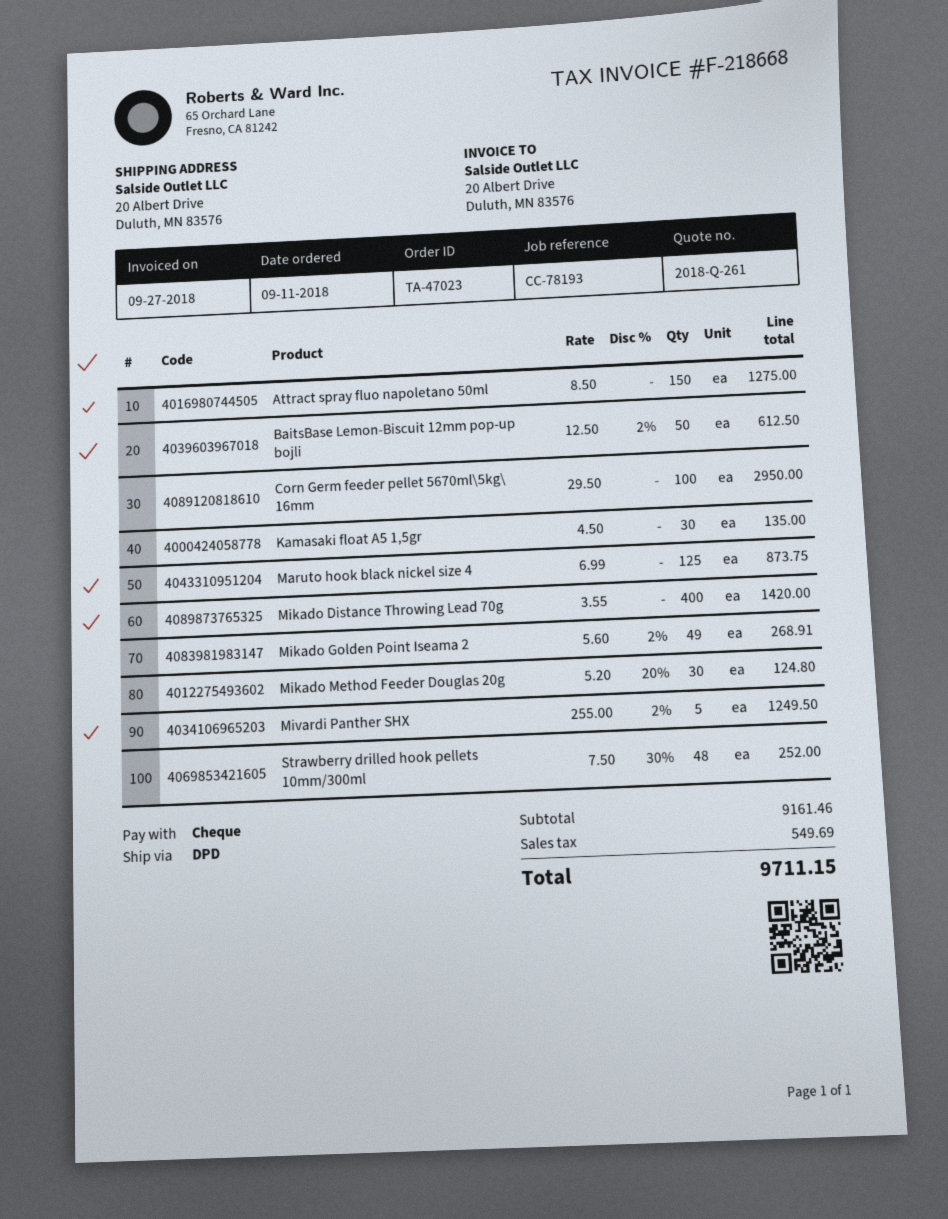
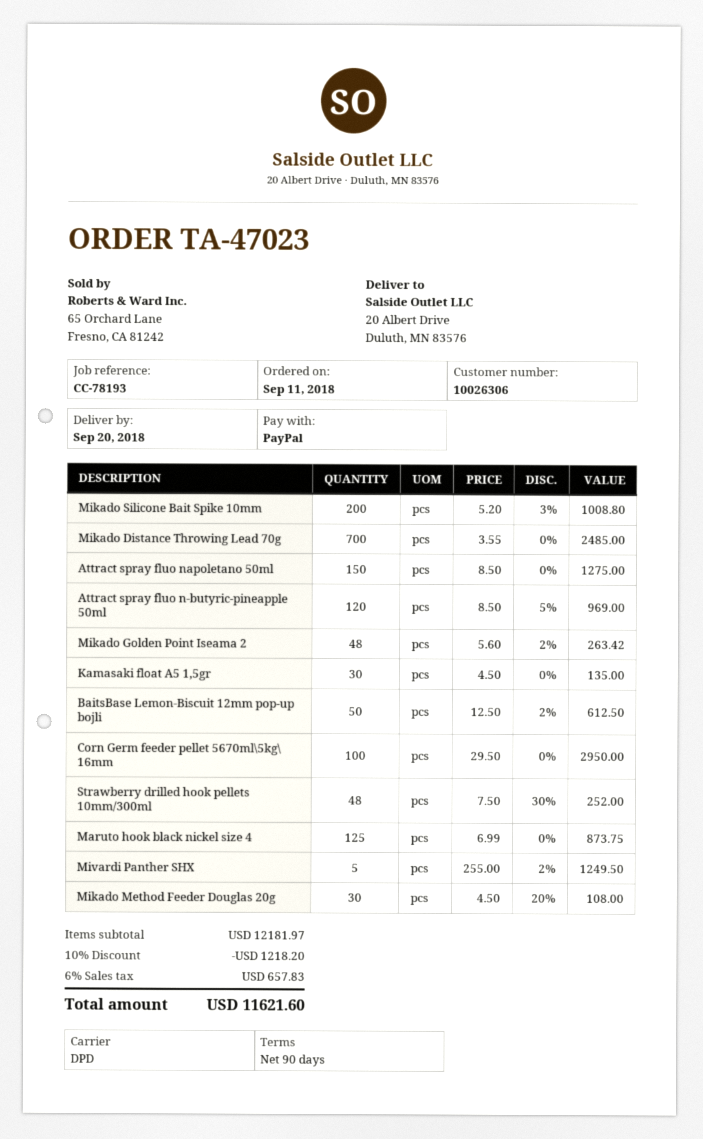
payment method: cheque -> PayPal
Mikado Distance Throwing Lead 70g: 400 x 3.55 = 1420.00 -> 700 x 3.55 = 2485.00
Mikado Golden Point Iseama 2: 49 x 5.60 - 2% = 268.91 -> 48 x 5.60 - 2% = 263.42
Mikado Method Feeder Douglas 20g: 30 x 5.20 - 20% = 124.80 -> 30 x 4.50 - 20% = 108.00
Mikado Silicone Bait Spike 10mm: none -> 200 x 5.20 - 3% = 1008.80
Attract spray fluo n-butyric-pineapple 50ml: none -> 120 x 8.50 - 5% = 969.00
subtotal: 9161.46 -> 12181.97
discount: none -> 10% = 1218.20
tax: 549.69 -> 657.83
total: 9711.15 -> 11621.60

